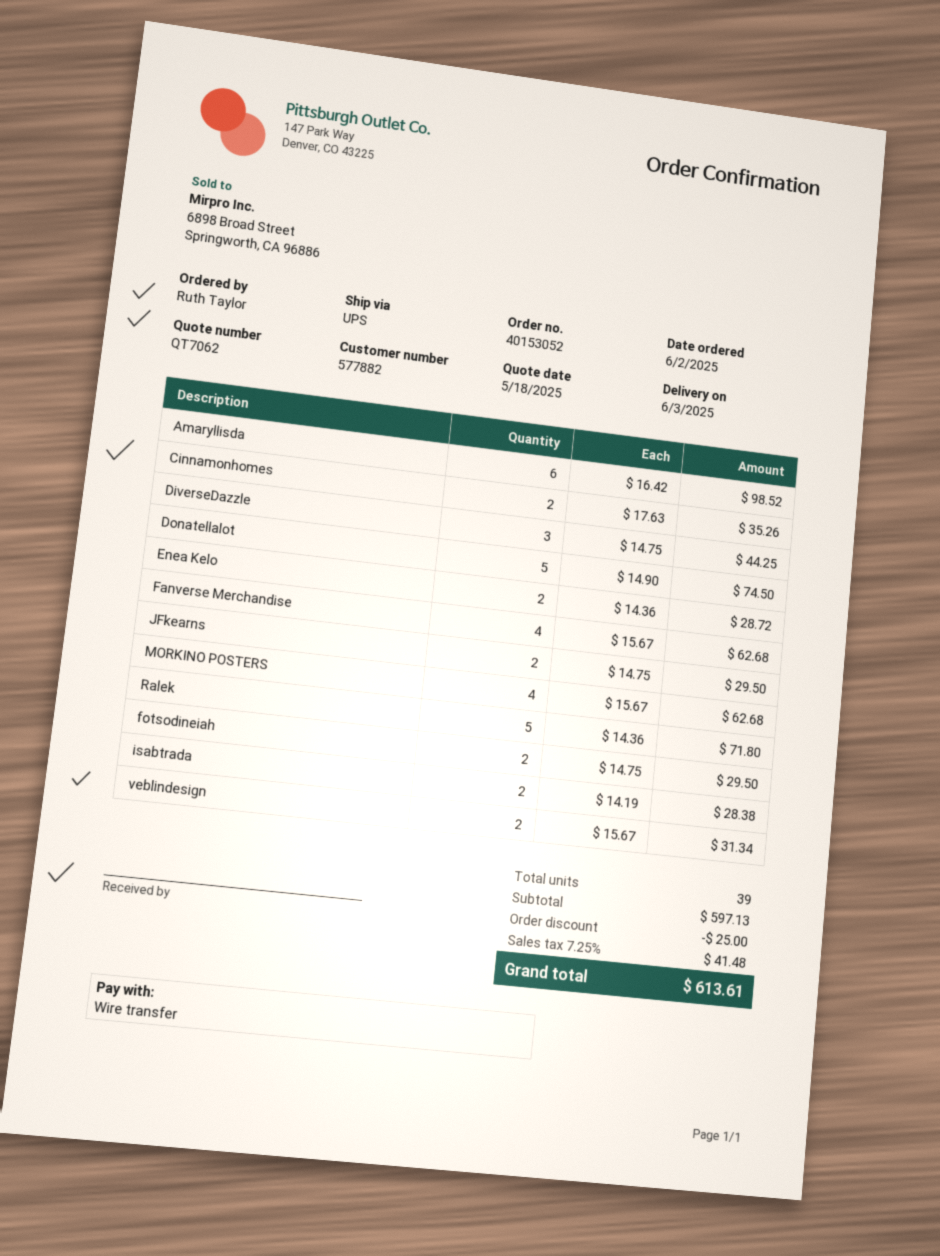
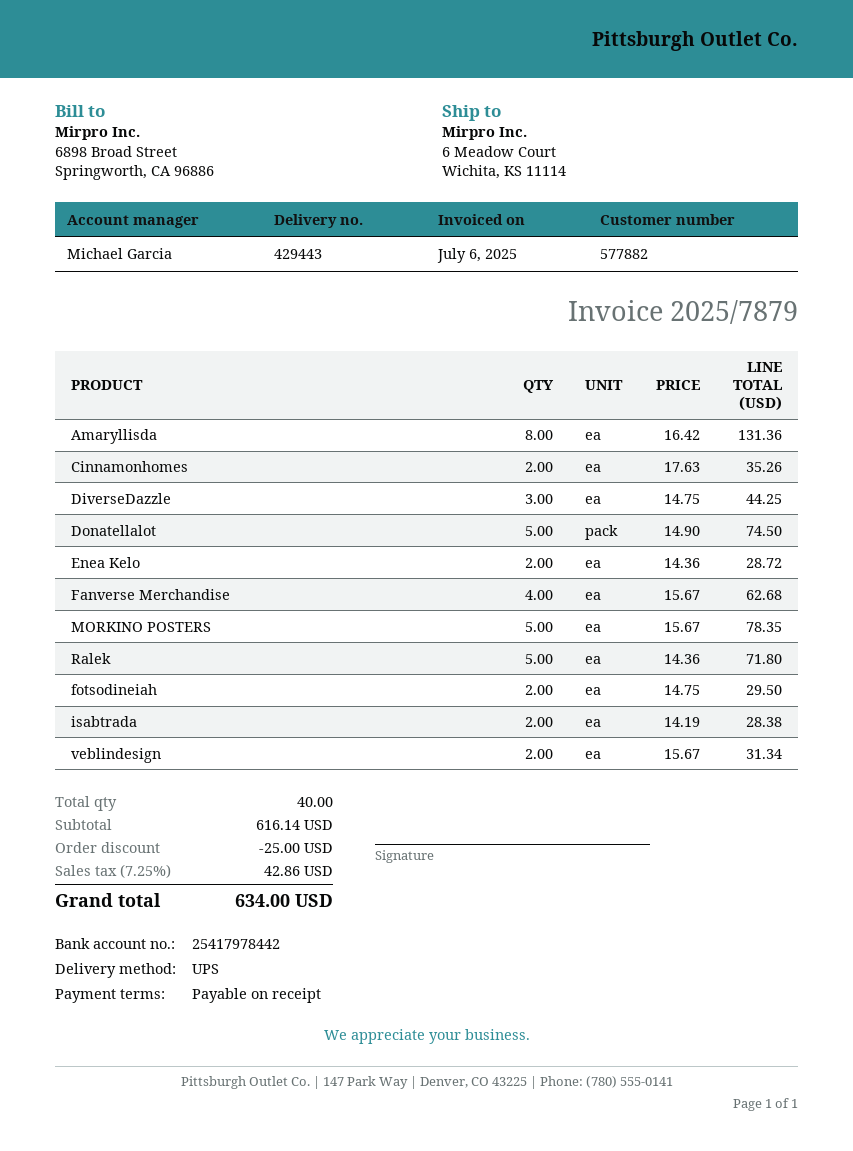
Amaryllisda: 6 x 16.42 = 98.52 -> 8 x 16.42 = 131.36
JFkearns: 2 x 14.75 = 29.50 -> none
MORKINO POSTERS: 4 x 15.67 = 62.68 -> 5 x 15.67 = 78.35
total quantity: 39 -> 40
subtotal: 597.13 -> 616.14
tax: 7.25% = 41.48 -> 7.25% = 42.86
total: 613.61 -> 634.00

